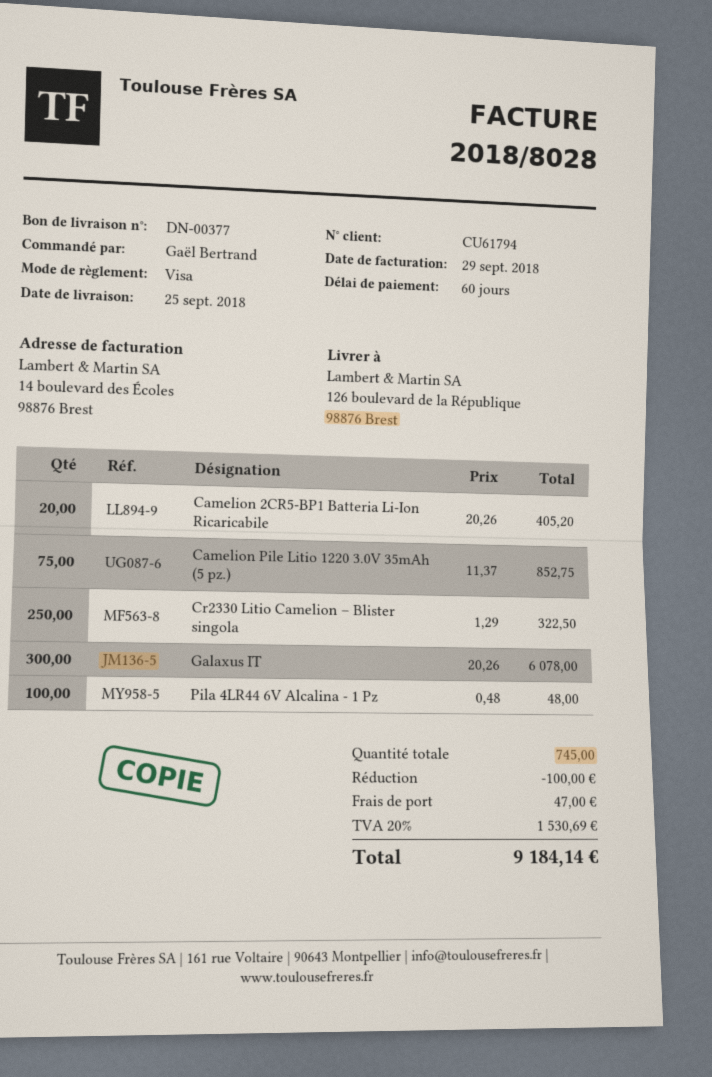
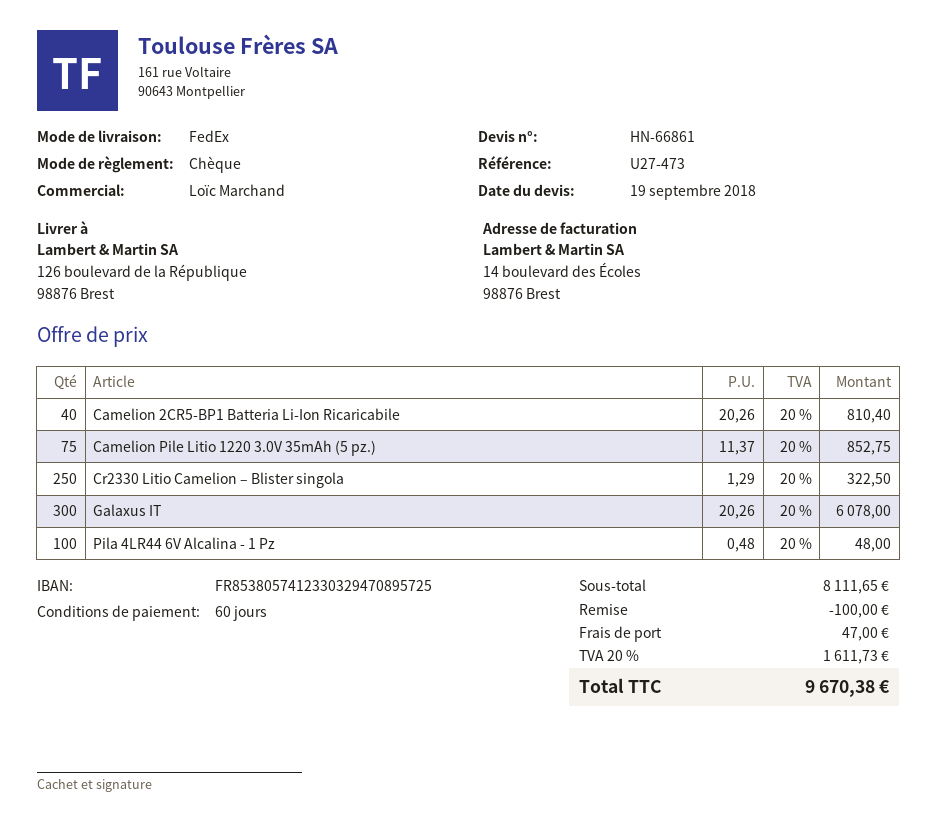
payment method: Visa -> cheque
Camelion 2CR5-BP1 Batteria Li‑Ion Ricaricabile: 20 x 20.26 = 405.20 -> 40 x 20.26 = 810.40
tax: 20% = 1530.69 -> 20% = 1611.73
total: 9184.14 -> 9670.38

